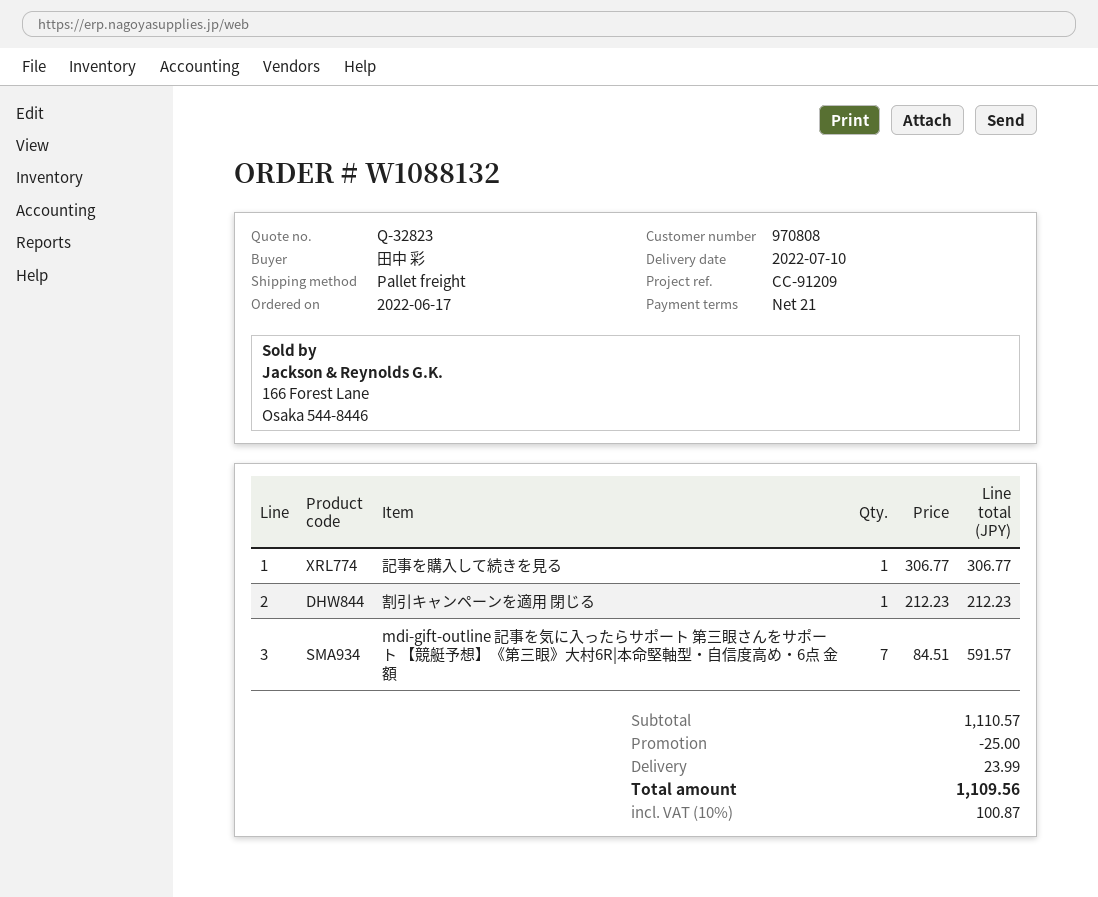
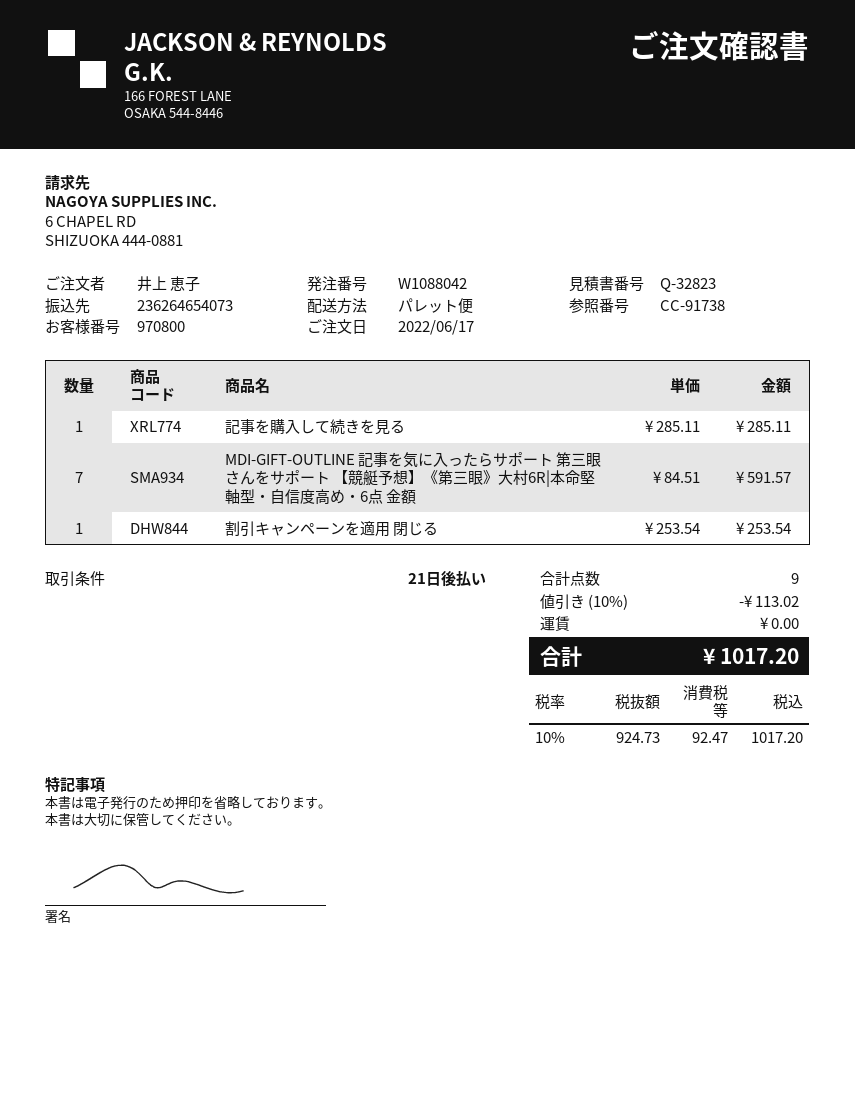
order number: W1088132 -> W1088042
customer number: 970808 -> 970800
reference: CC-91209 -> CC-91738
ordered by: 田中 彩 -> 井上 恵子
記事を購入して続きを見る: 1 x 306.77 = 306.77 -> 1 x 285.11 = 285.11
割引キャンペーンを適用 閉じる: 1 x 212.23 = 212.23 -> 1 x 253.54 = 253.54
discount: 25.00 -> 113.02
shipping: 23.99 -> 0.00
tax: 10% = 100.87 -> 10% = 92.47
total: 1109.56 -> 1017.20

